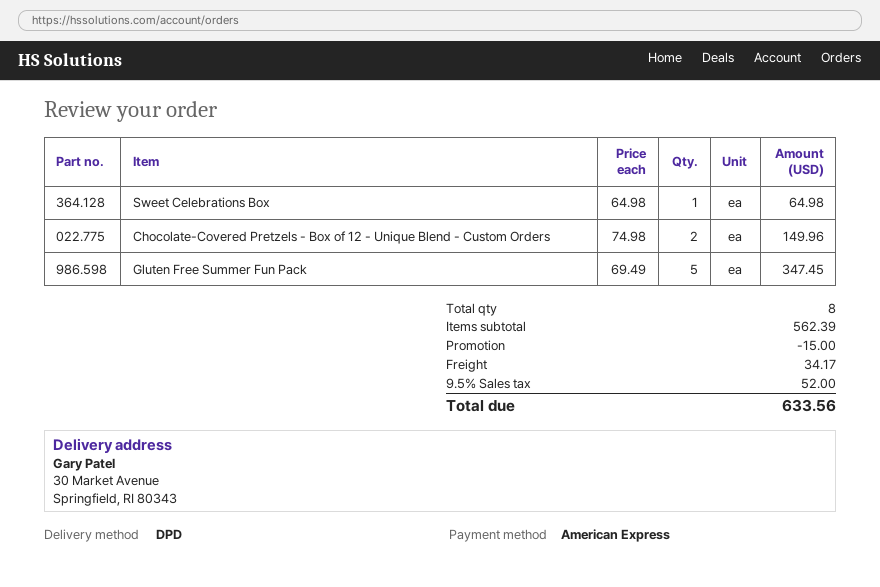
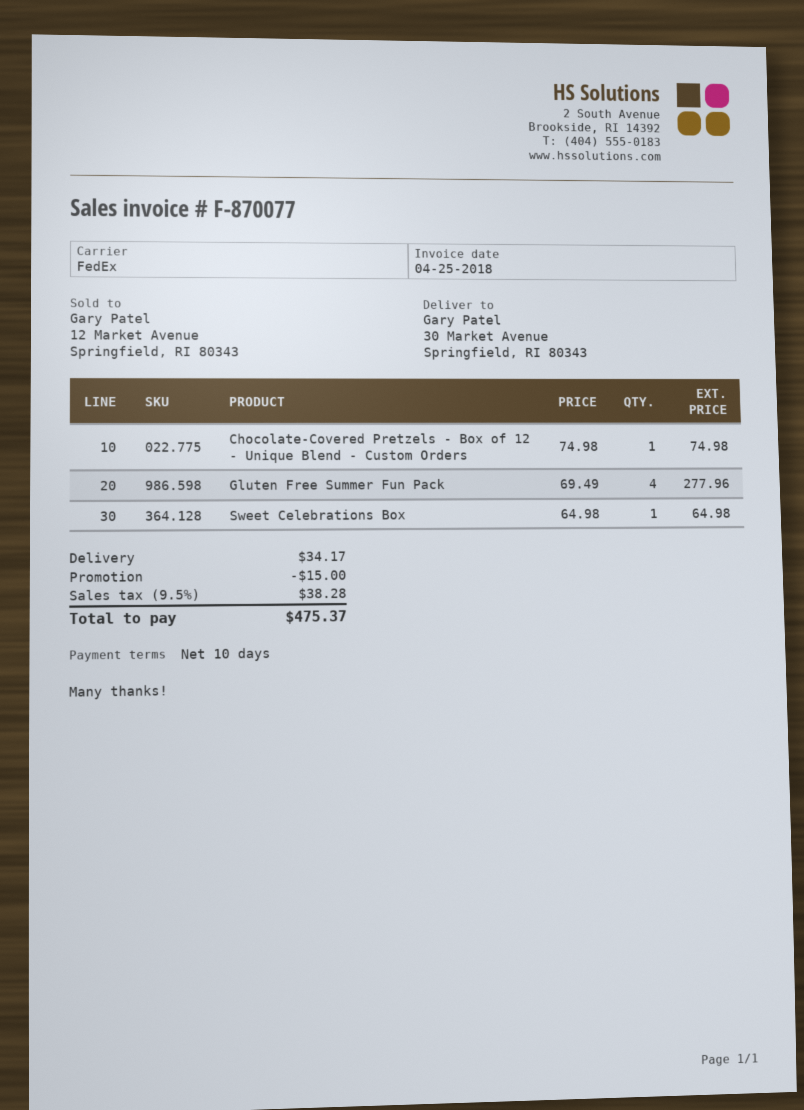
shipping method: DPD -> FedEx
Chocolate-Covered Pretzels - Box of 12 - Unique Blend - Custom Orders: 2 x 74.98 = 149.96 -> 1 x 74.98 = 74.98
Gluten Free Summer Fun Pack: 5 x 69.49 = 347.45 -> 4 x 69.49 = 277.96
tax: 9.5% = 52.00 -> 9.5% = 38.28
total: 633.56 -> 475.37

